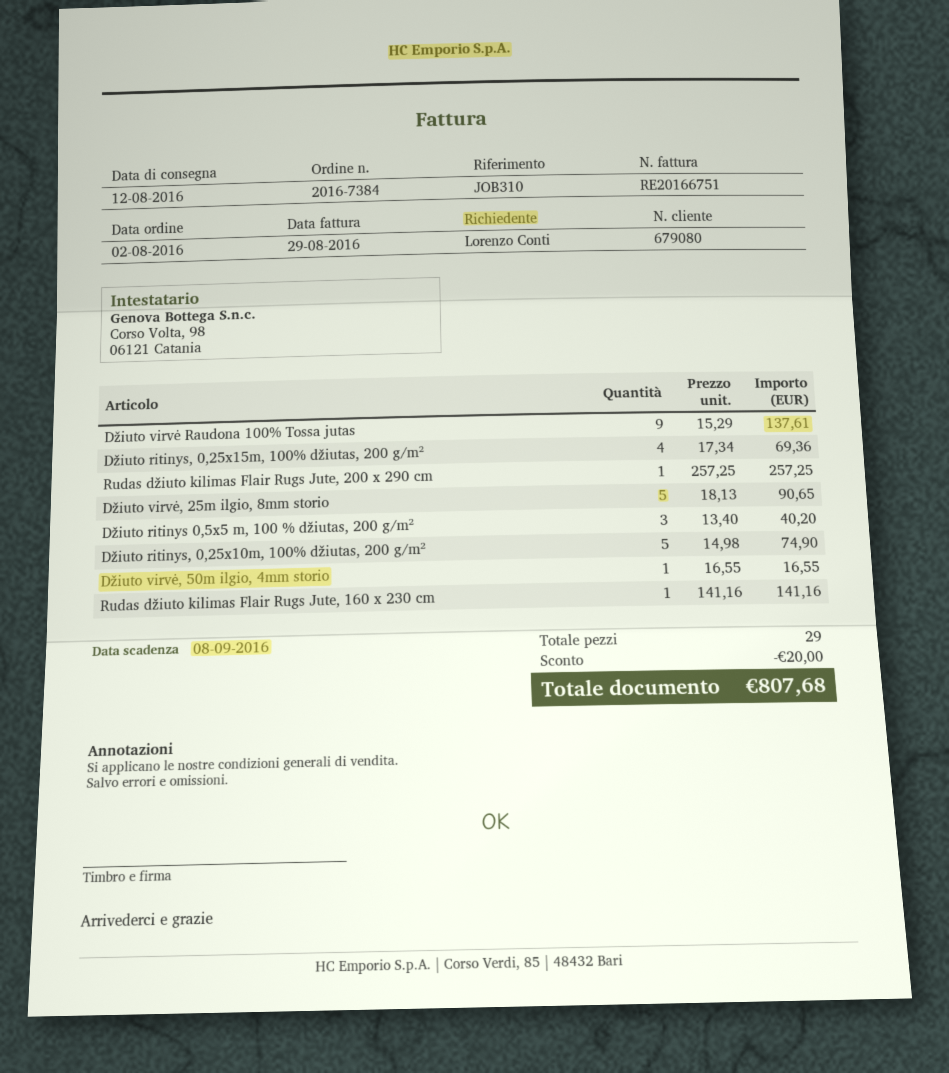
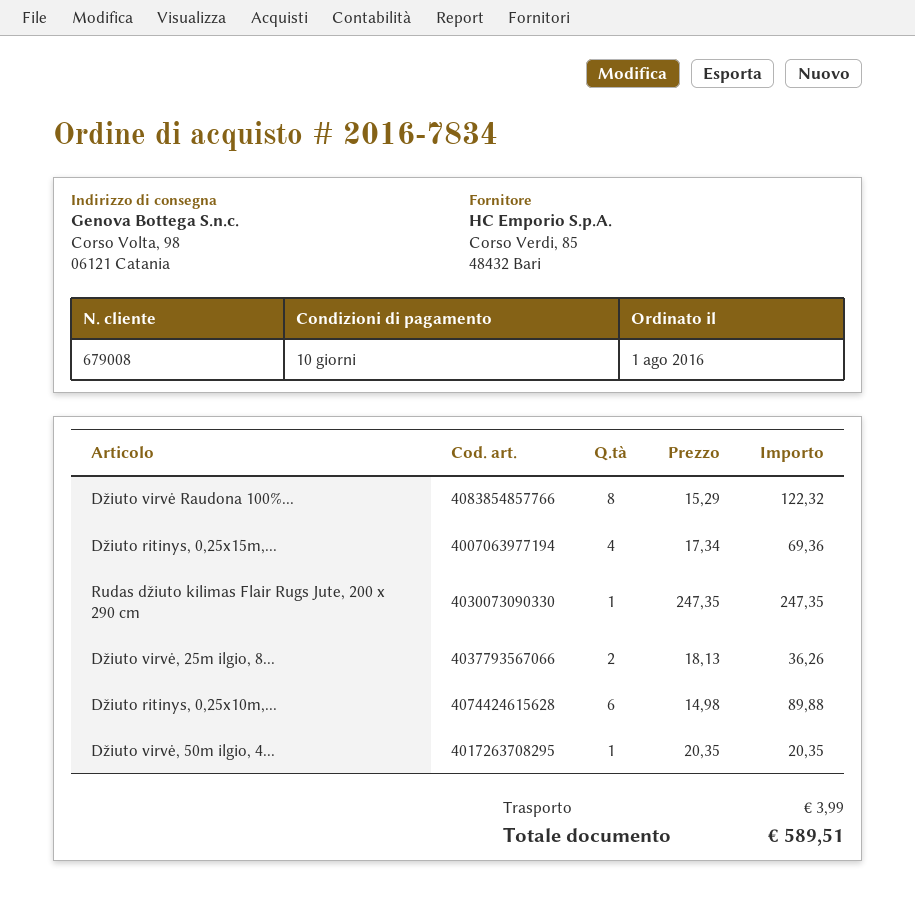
order number: 2016-7384 -> 2016-7834
order date: 2016-08-02 -> 2016-08-01
customer number: 679080 -> 679008
Džiuto virvė Raudona 100% Tossa jutas: 9 x 15.29 = 137.61 -> 8 x 15.29 = 122.32
Rudas džiuto kilimas Flair Rugs Jute, 200 x 290 cm: 1 x 257.25 = 257.25 -> 1 x 247.35 = 247.35
Džiuto virvė, 25m ilgio, 8mm storio: 5 x 18.13 = 90.65 -> 2 x 18.13 = 36.26
Džiuto ritinys 0,5x5 m, 100 % džiutas, 200 g/m²: 3 x 13.40 = 40.20 -> none
Džiuto ritinys, 0,25x10m, 100% džiutas, 200 g/m²: 5 x 14.98 = 74.90 -> 6 x 14.98 = 89.88
Džiuto virvė, 50m ilgio, 4mm storio: 1 x 16.55 = 16.55 -> 1 x 20.35 = 20.35
Rudas džiuto kilimas Flair Rugs Jute, 160 x 230 cm: 1 x 141.16 = 141.16 -> none
discount: 20.00 -> none
shipping: none -> 3.99
total: 807.68 -> 589.51

